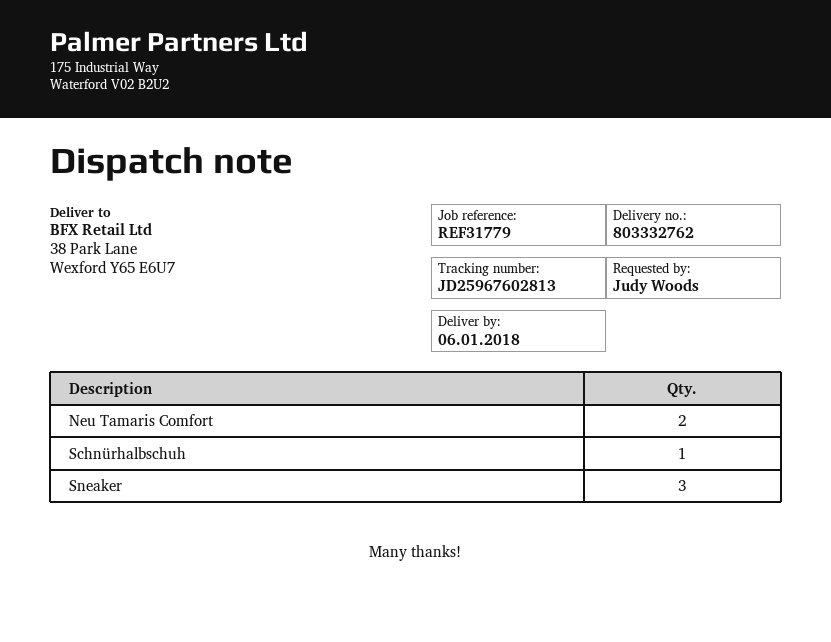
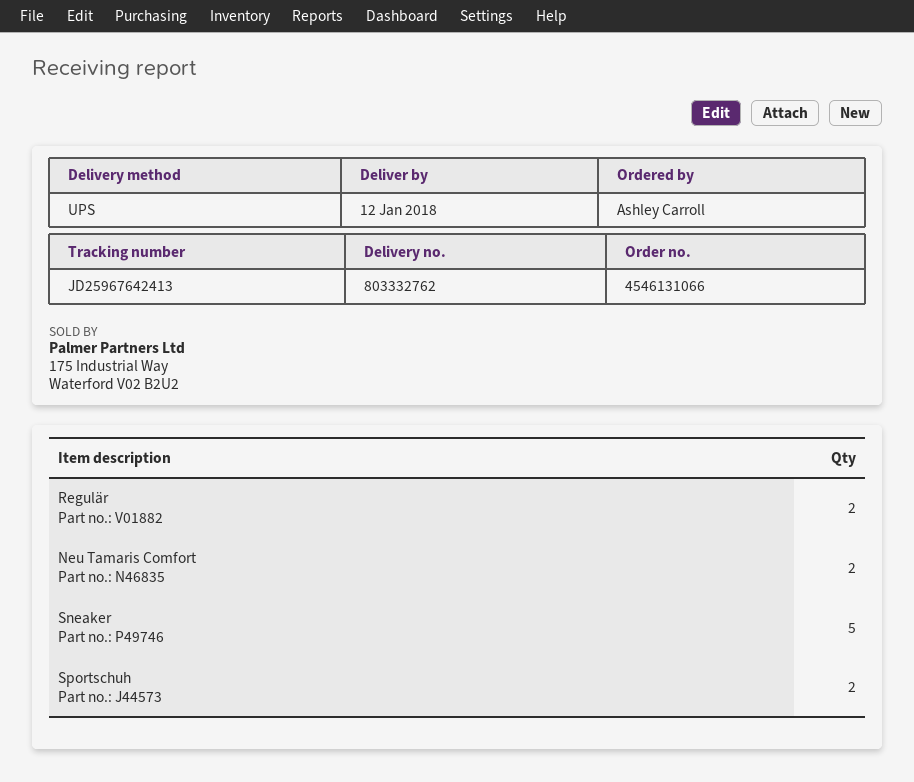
delivery date: 2018-01-06 -> 2018-01-12
ordered by: Judy Woods -> Ashley Carroll
tracking number: JD25967602813 -> JD25967642413
Schnürhalbschuh: 1 -> none
Sneaker: 3 -> 5
Regulär: none -> 2
Sportschuh: none -> 2

